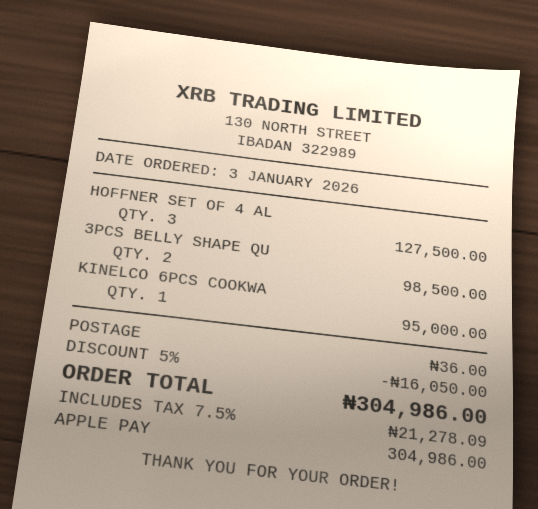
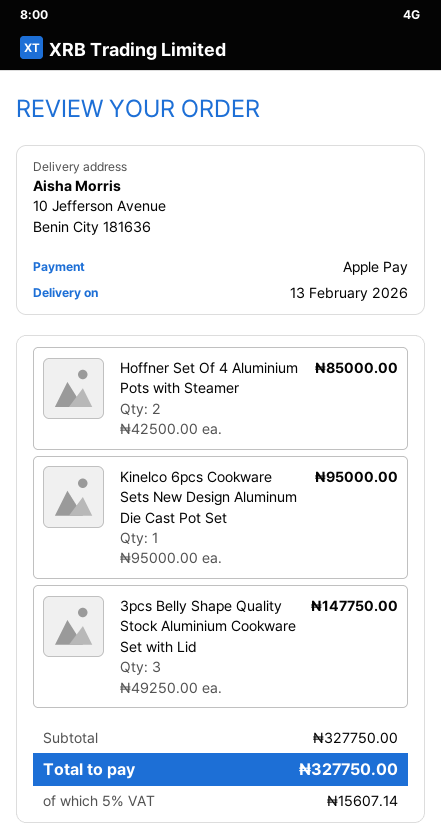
HOFFNER SET OF 4 AL: 3 for 127500.00 -> 2 for 85000.00
3PCS BELLY SHAPE QU: 2 for 98500.00 -> 3 for 147750.00
discount: 5% = 16050.00 -> none
shipping: 36.00 -> none
tax: 7.5% = 21278.09 -> 5% = 15607.14
total: 304986.00 -> 327750.00

